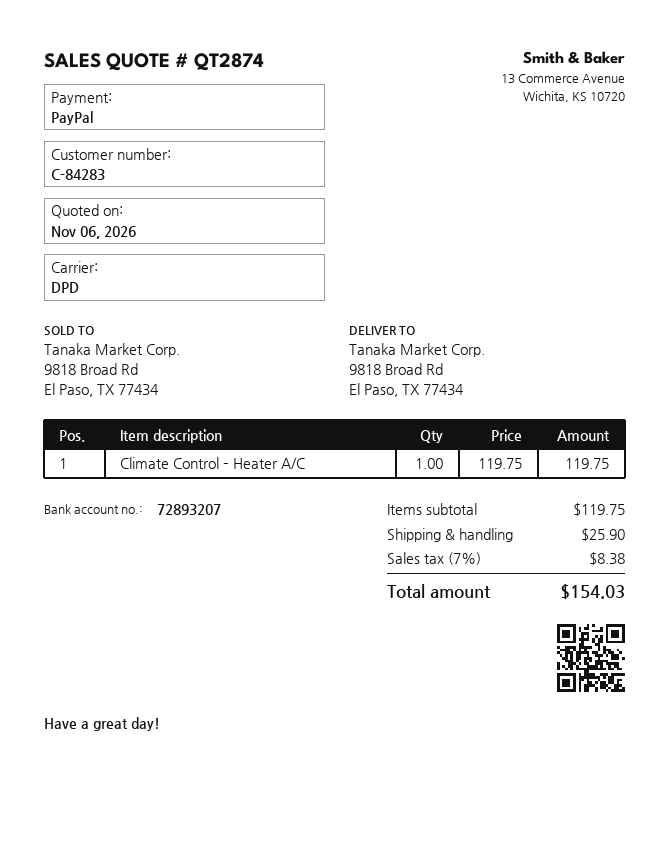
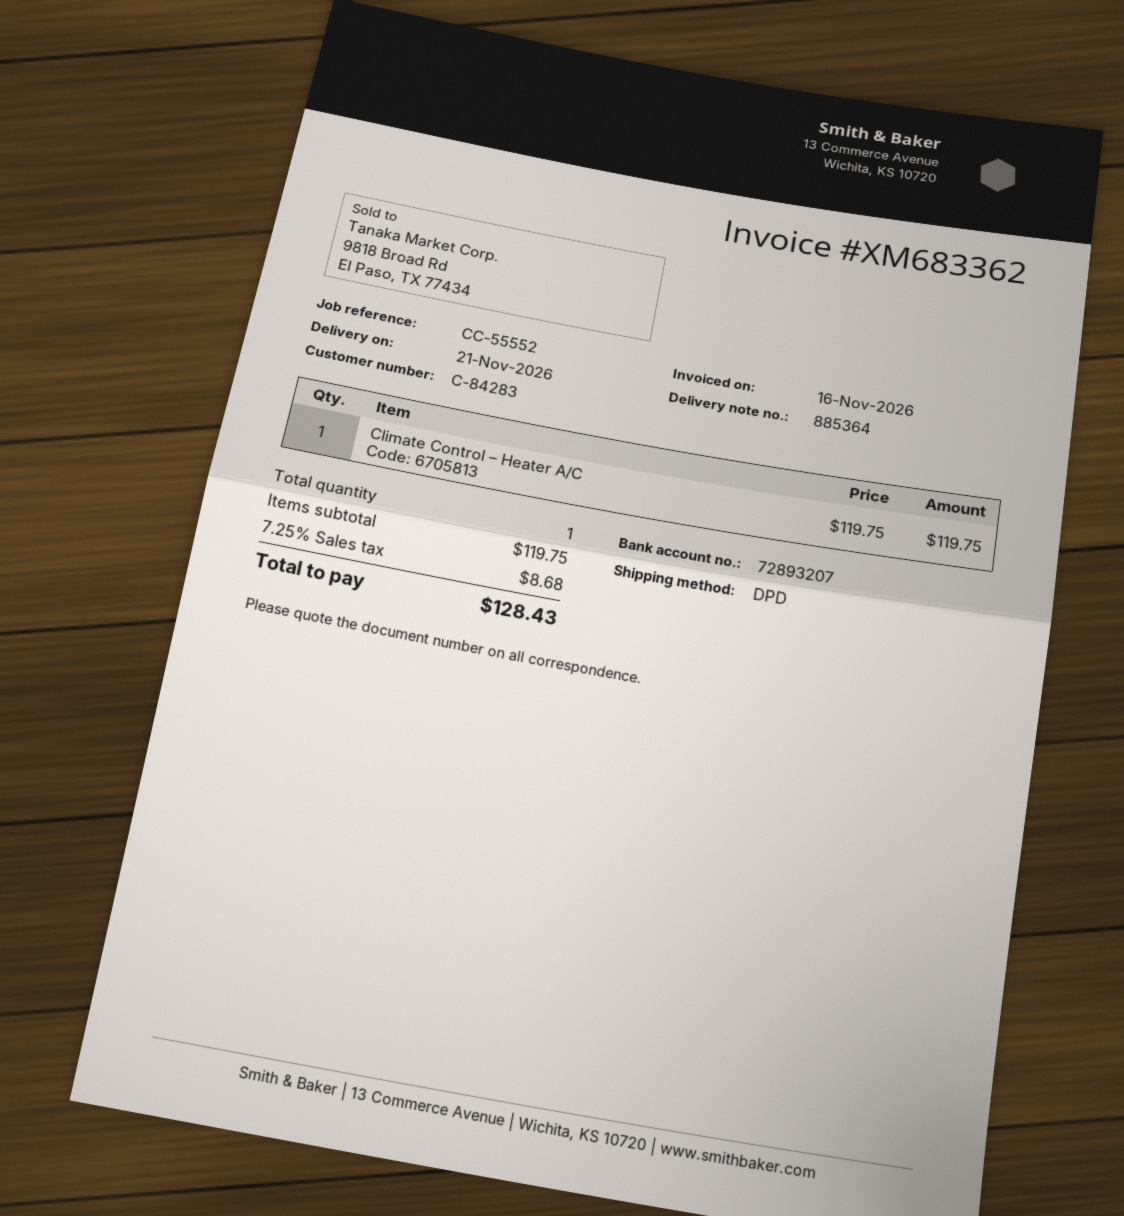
shipping: 25.90 -> none
tax: 7% = 8.38 -> 7.25% = 8.68
total: 154.03 -> 128.43

